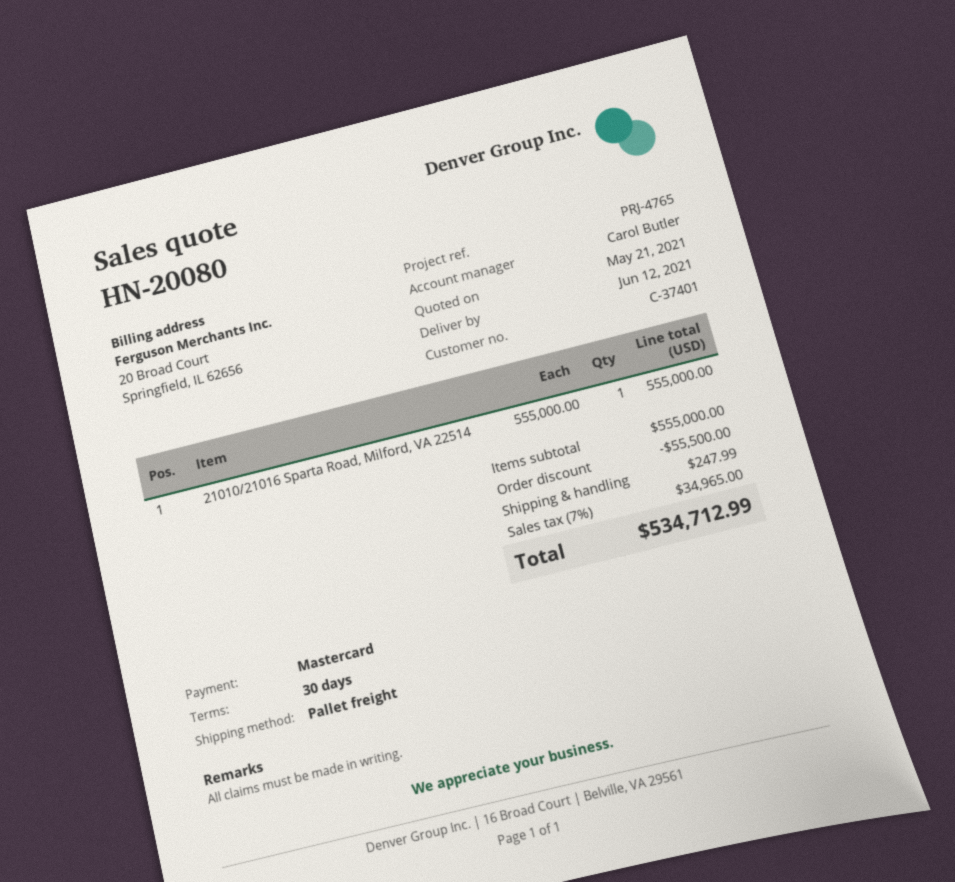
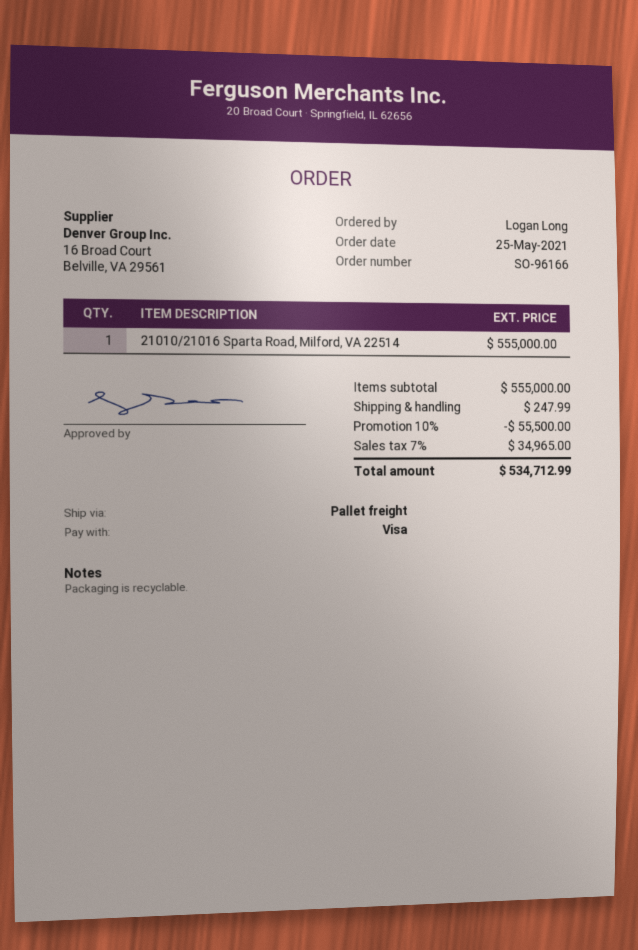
payment method: Mastercard -> Visa

